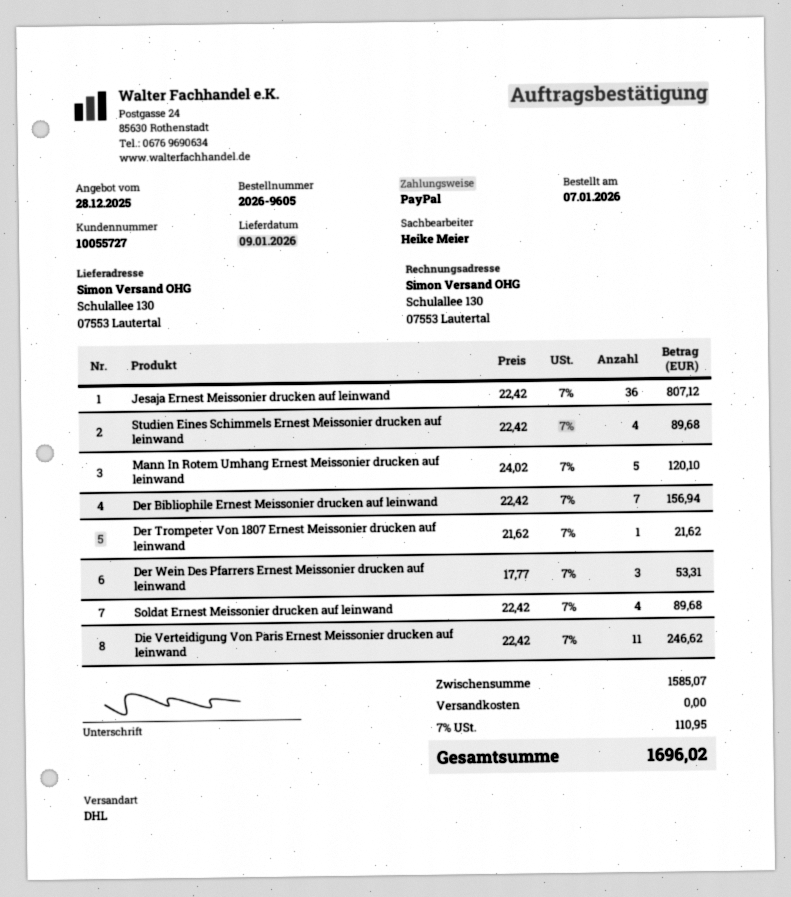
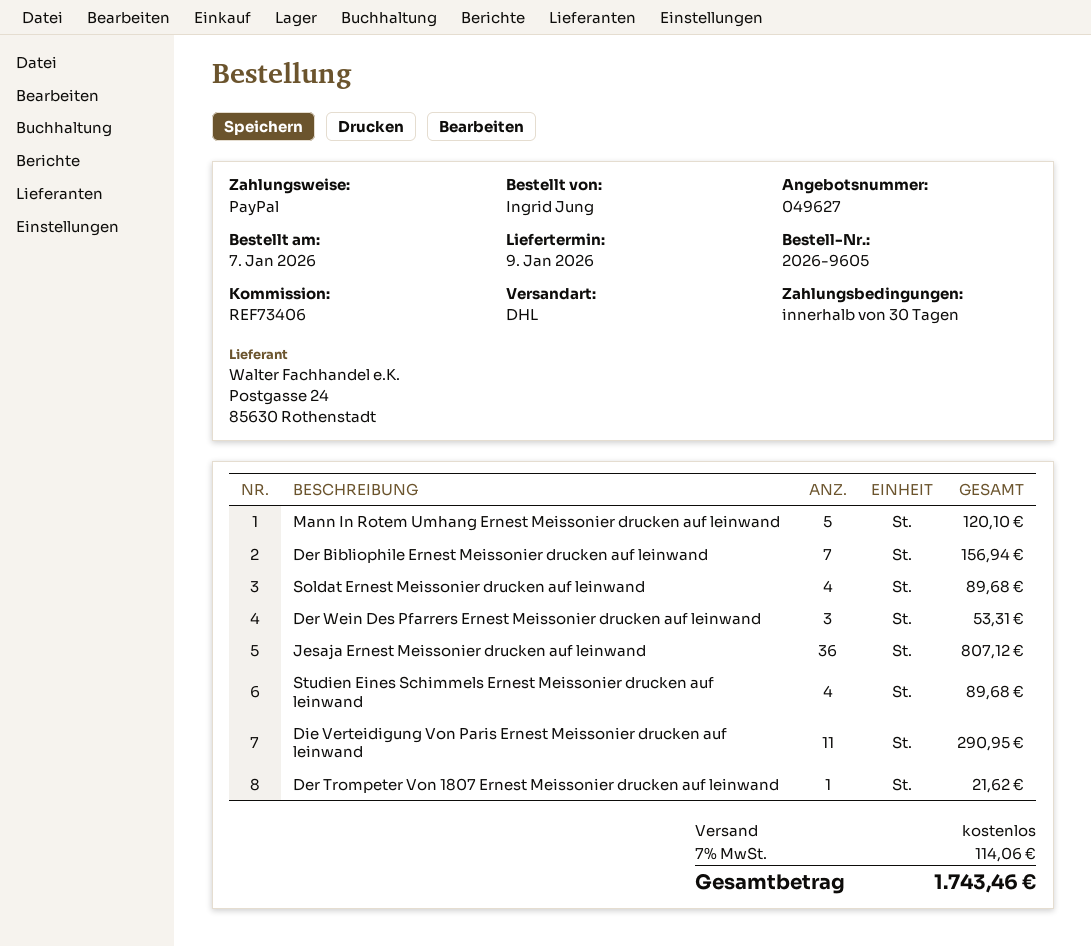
Die Verteidigung Von Paris Ernest Meissonier drucken auf leinwand: 11 for 246.62 -> 11 for 290.95
tax: 7% = 110.95 -> 7% = 114.06
total: 1696.02 -> 1743.46

